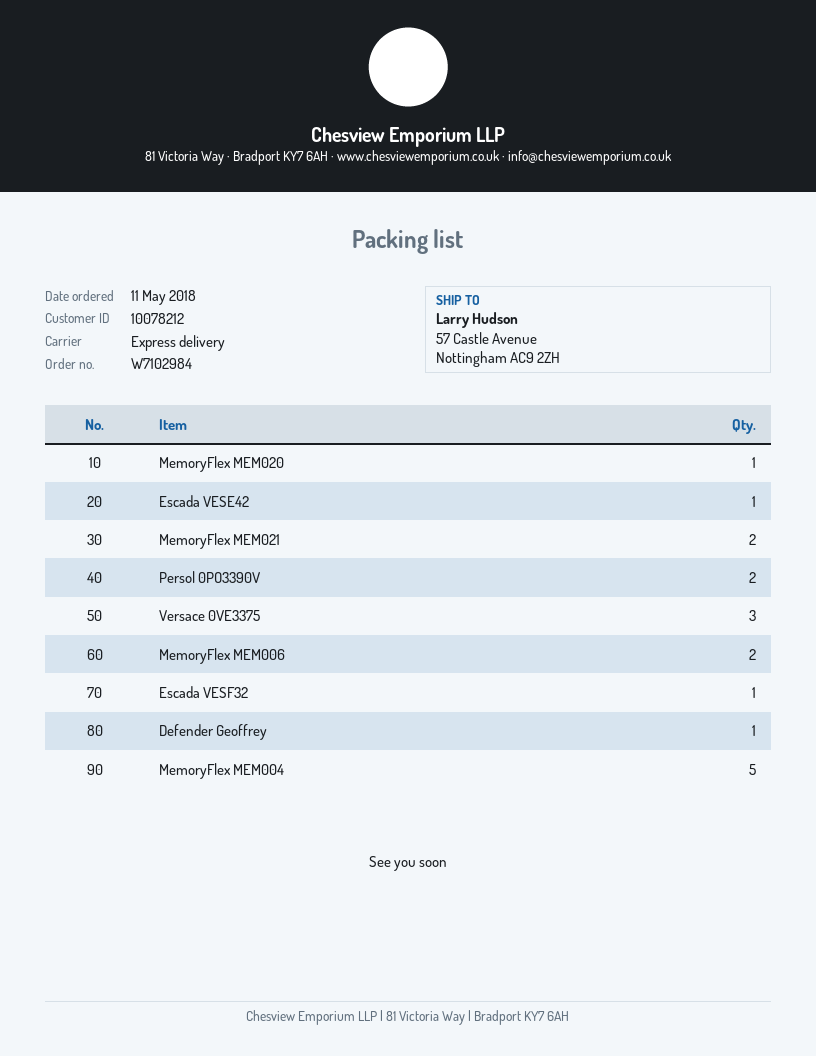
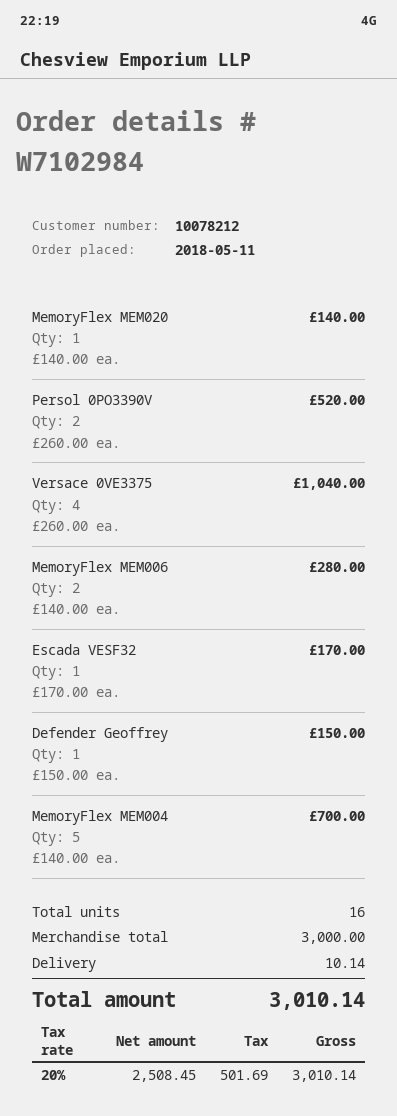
Escada VESE42: 1 -> none
MemoryFlex MEM021: 2 -> none
Versace 0VE3375: 3 -> 4

